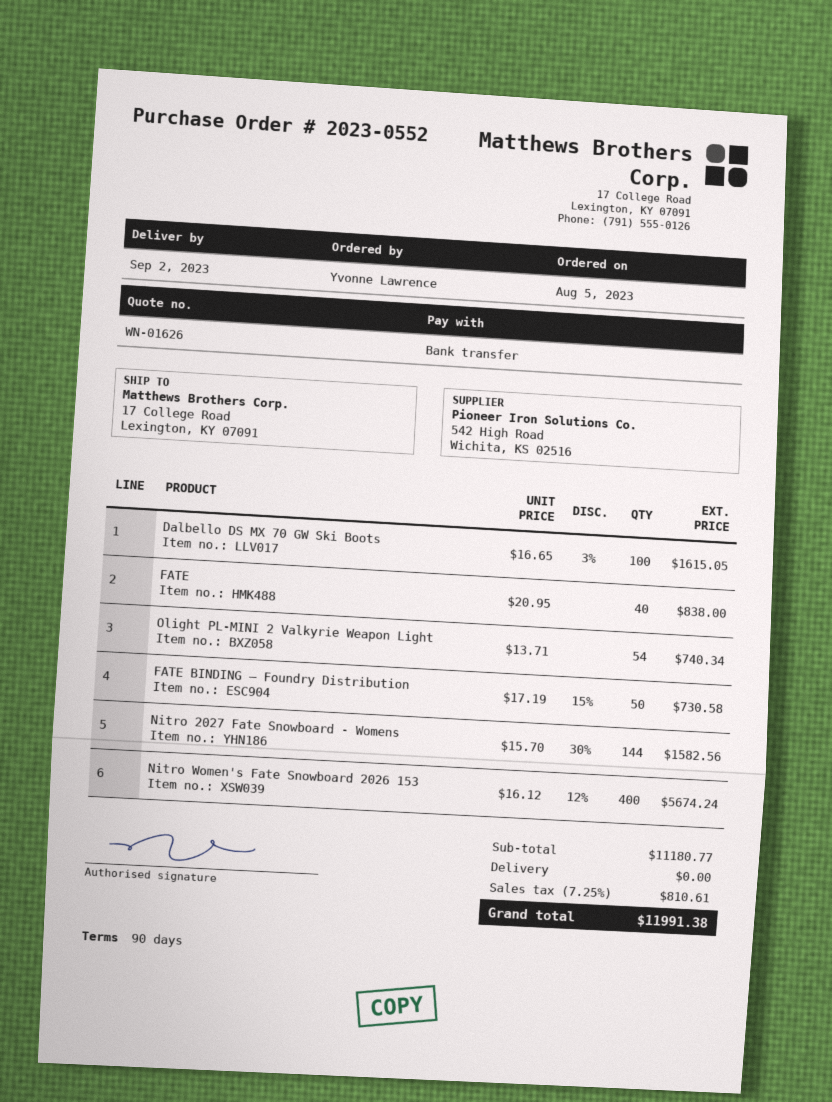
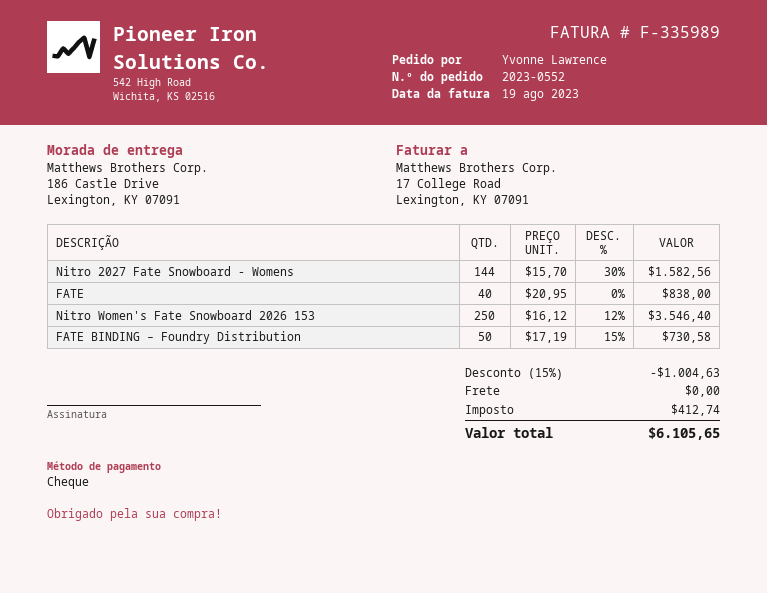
payment method: bank transfer -> cheque
ship to: 17 College Road, Lexington, KY 07091 -> 186 Castle Drive, Lexington, KY 07091
Dalbello DS MX 70 GW Ski Boots: 100 x 16.65 - 3% = 1615.05 -> none
Olight PL-MINI 2 Valkyrie Weapon Light: 54 x 13.71 = 740.34 -> none
Nitro Women's Fate Snowboard 2026 153: 400 x 16.12 - 12% = 5674.24 -> 250 x 16.12 - 12% = 3546.40
discount: none -> 15% = 1004.63
tax: 810.61 -> 412.74
total: 11991.38 -> 6105.65

